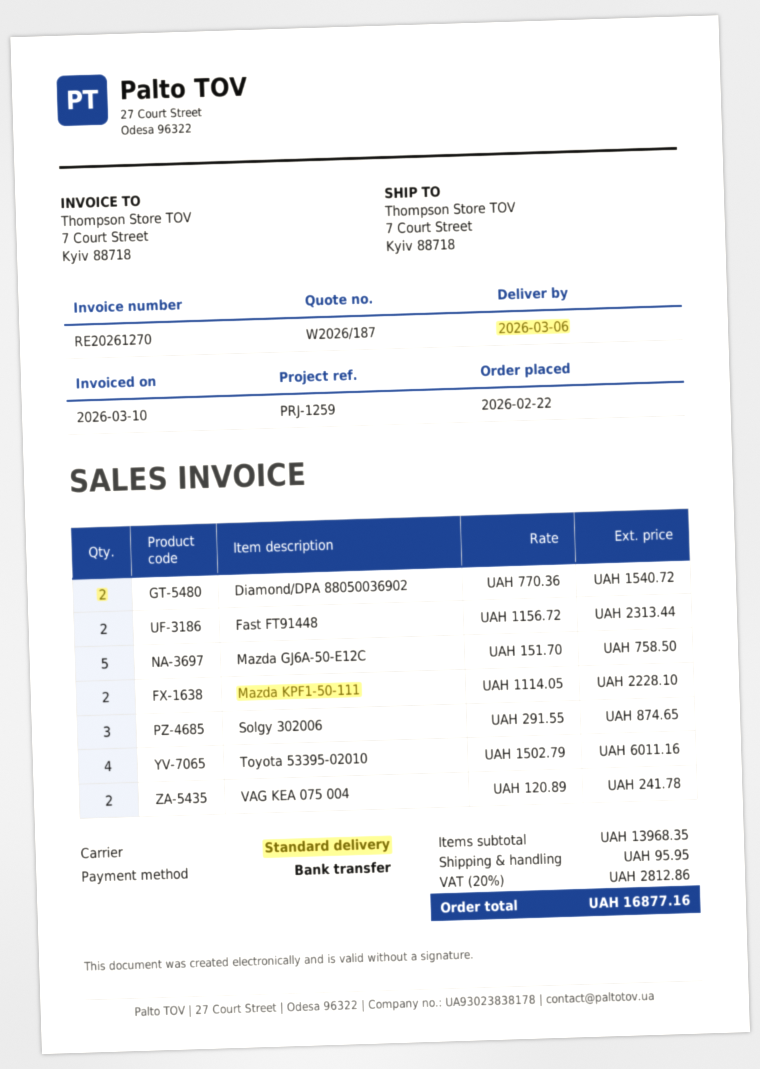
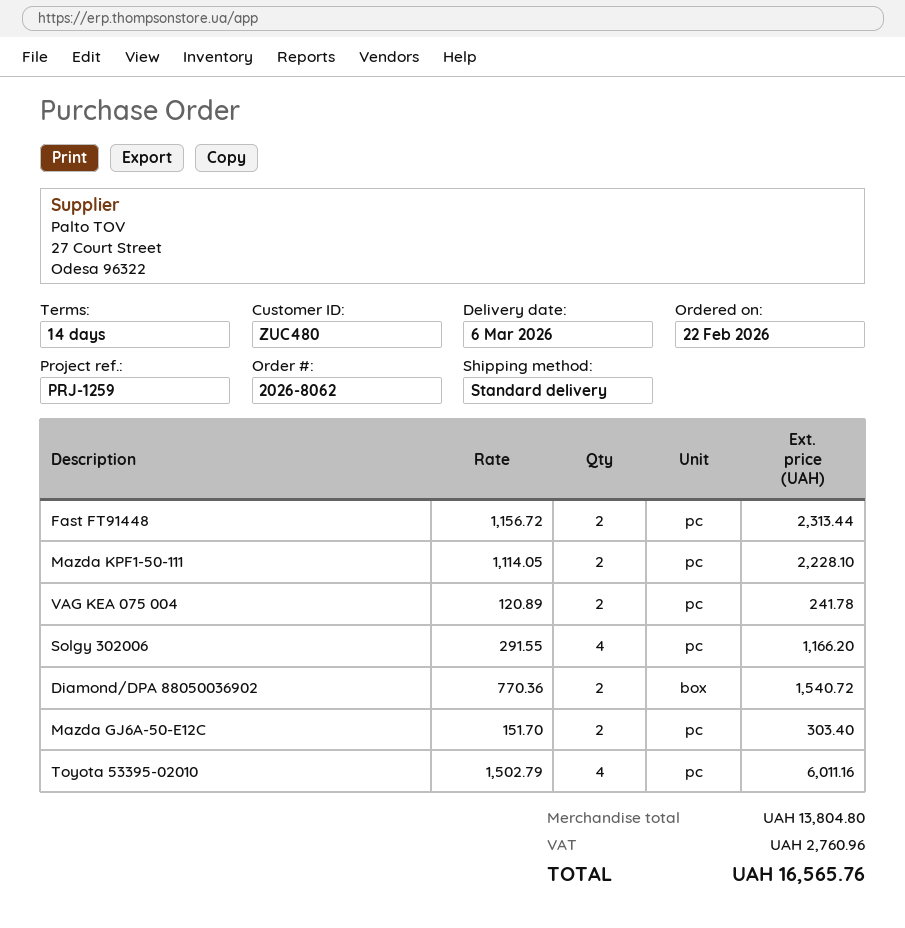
Mazda GJ6A-50-E12C: 5 x 151.70 = 758.50 -> 2 x 151.70 = 303.40
Solgy 302006: 3 x 291.55 = 874.65 -> 4 x 291.55 = 1166.20
subtotal: 13968.35 -> 13804.80
shipping: 95.95 -> none
tax: 2812.86 -> 2760.96
total: 16877.16 -> 16565.76

